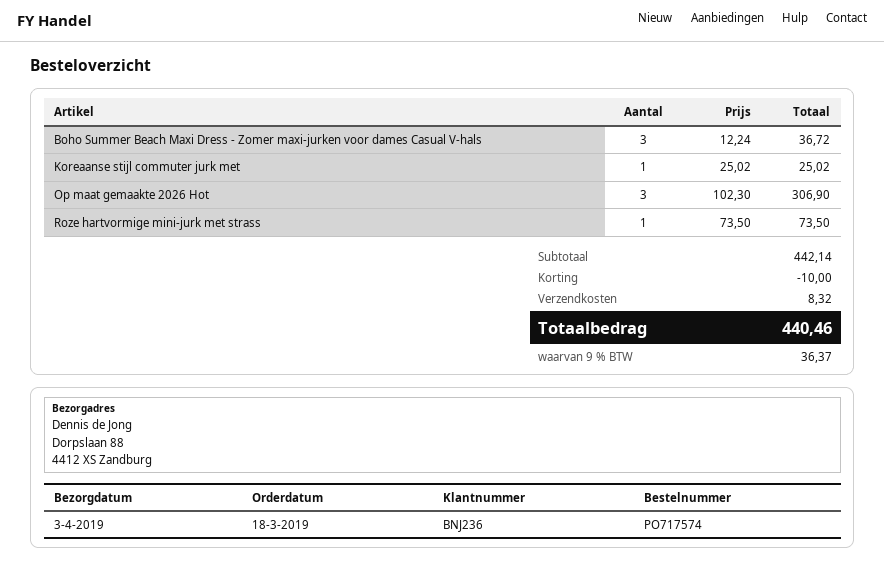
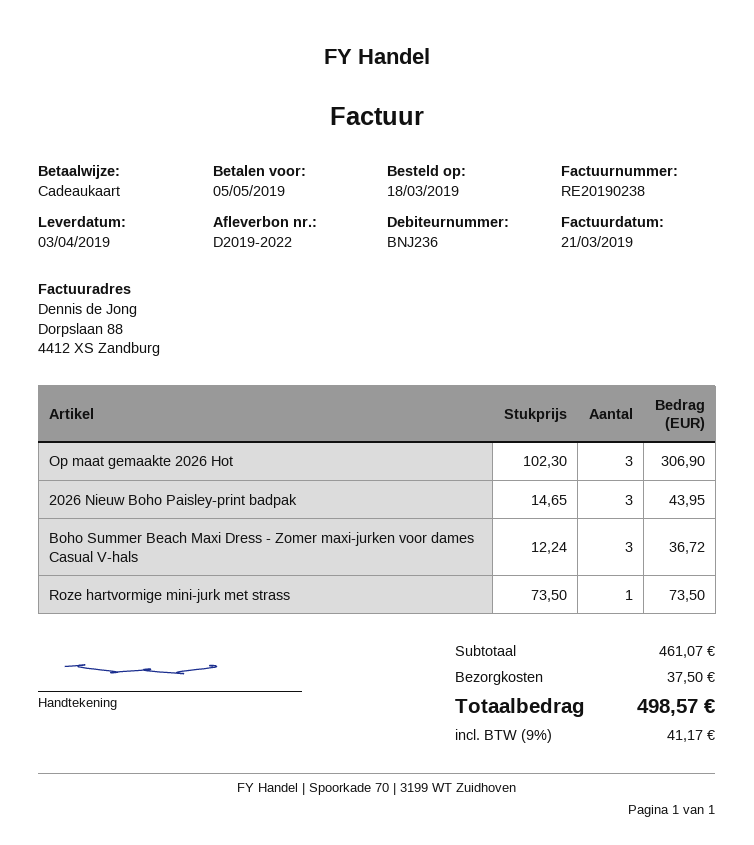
Koreaanse stijl commuter jurk met: 1 x 25.02 = 25.02 -> none
2026 Nieuw Boho Paisley-print badpak: none -> 3 x 14.65 = 43.95
subtotal: 442.14 -> 461.07
discount: 10.00 -> none
shipping: 8.32 -> 37.50
tax: 9% = 36.37 -> 9% = 41.17
total: 440.46 -> 498.57

